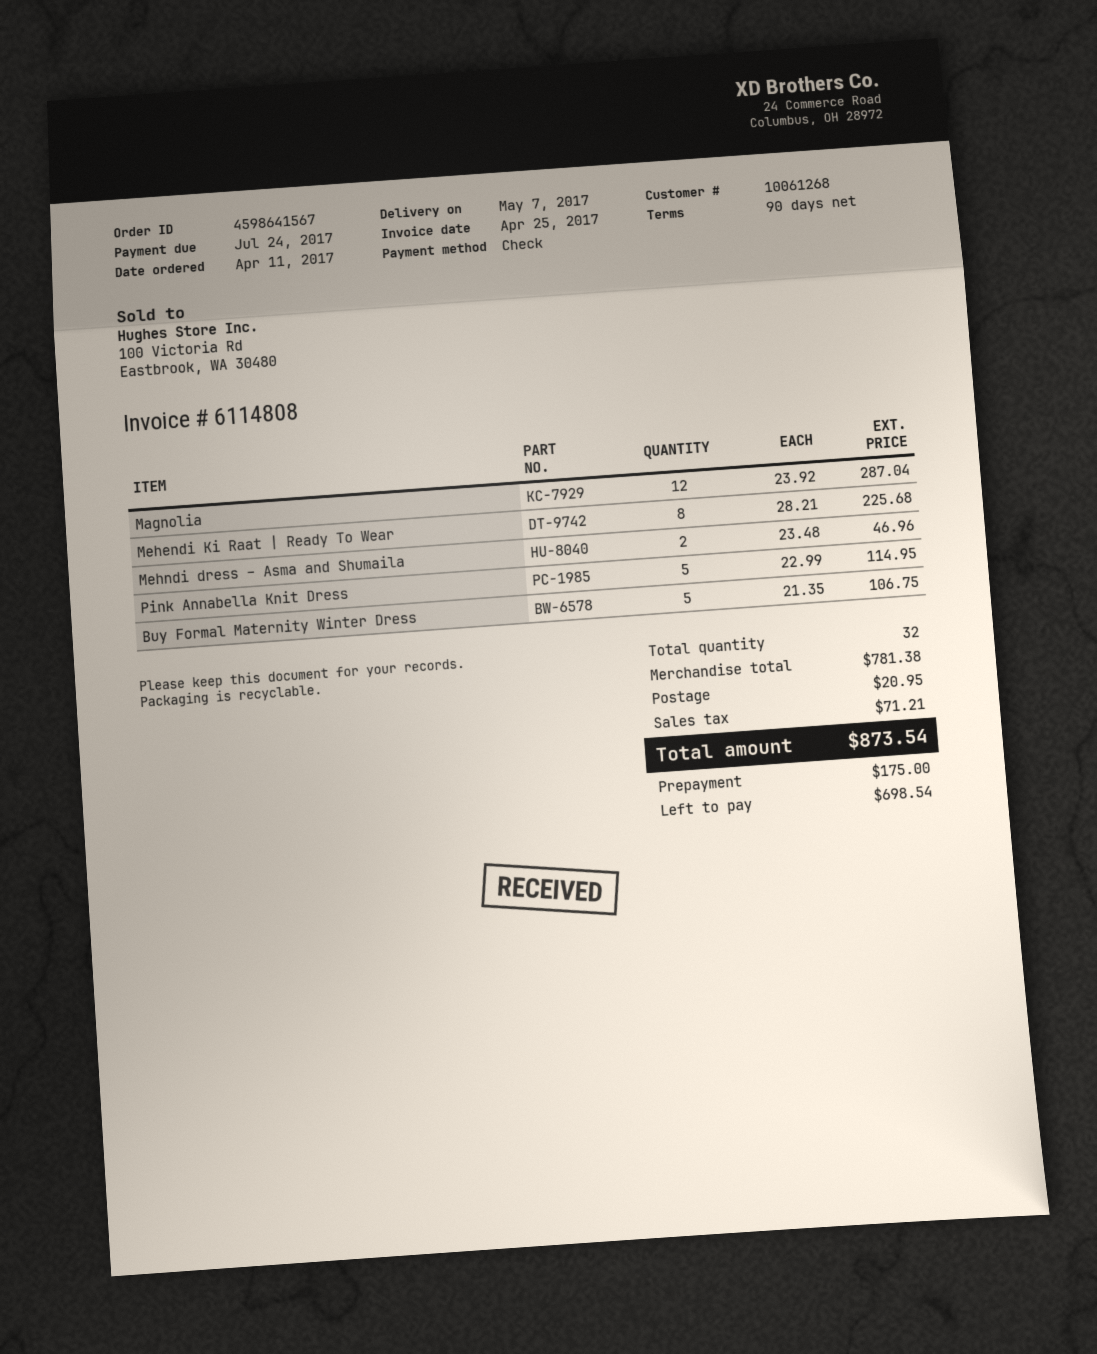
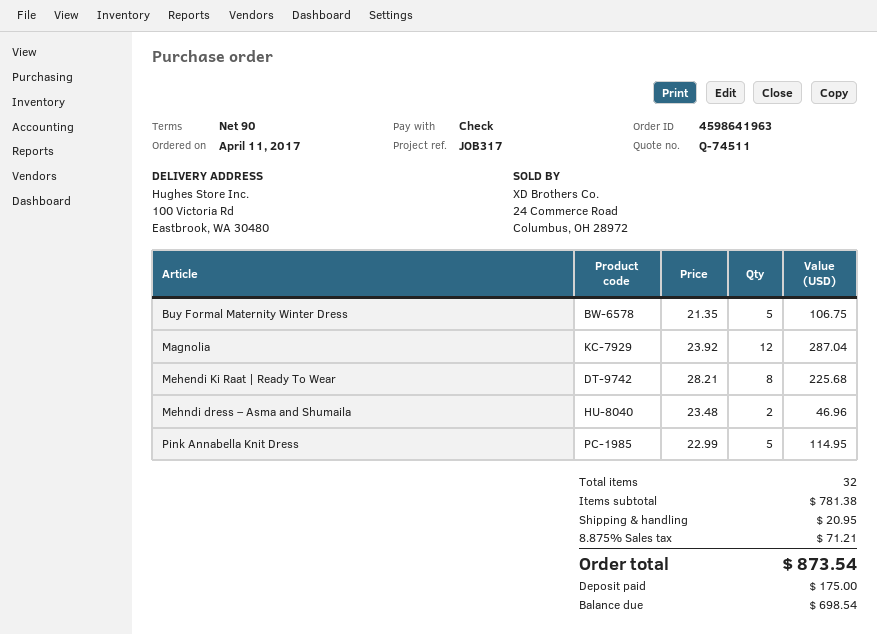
order number: 4598641567 -> 4598641963

